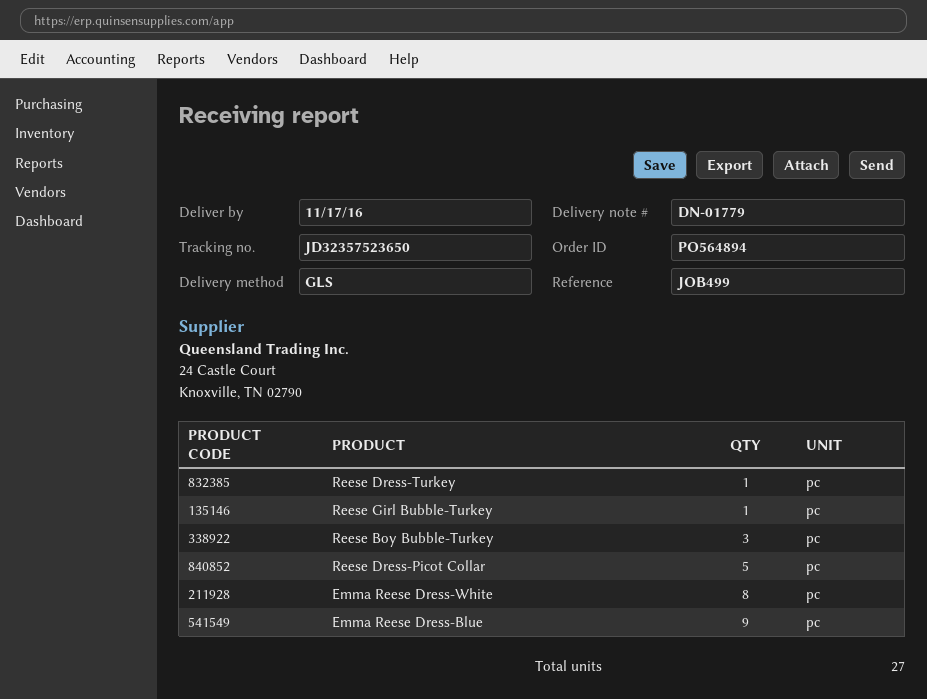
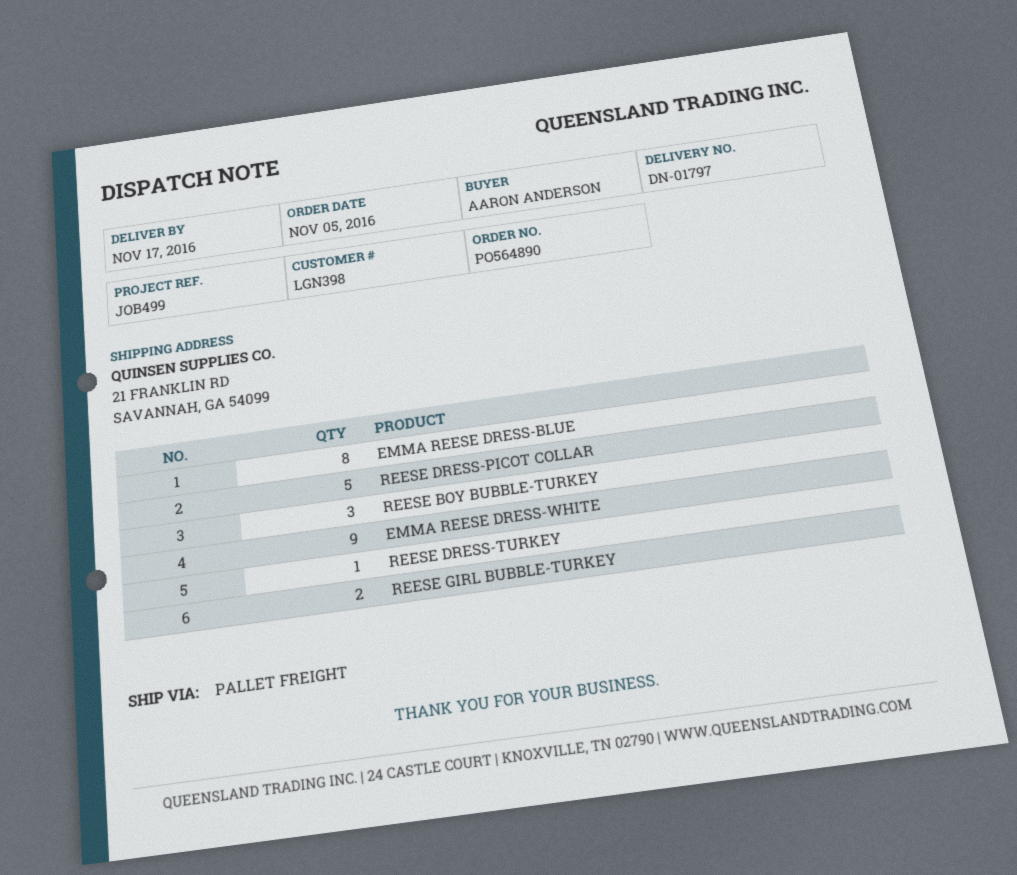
order number: PO564894 -> PO564890
delivery note number: DN-01779 -> DN-01797
shipping method: GLS -> pallet freight
Reese Girl Bubble-Turkey: 1 -> 2
Emma Reese Dress-White: 8 -> 9
Emma Reese Dress-Blue: 9 -> 8

